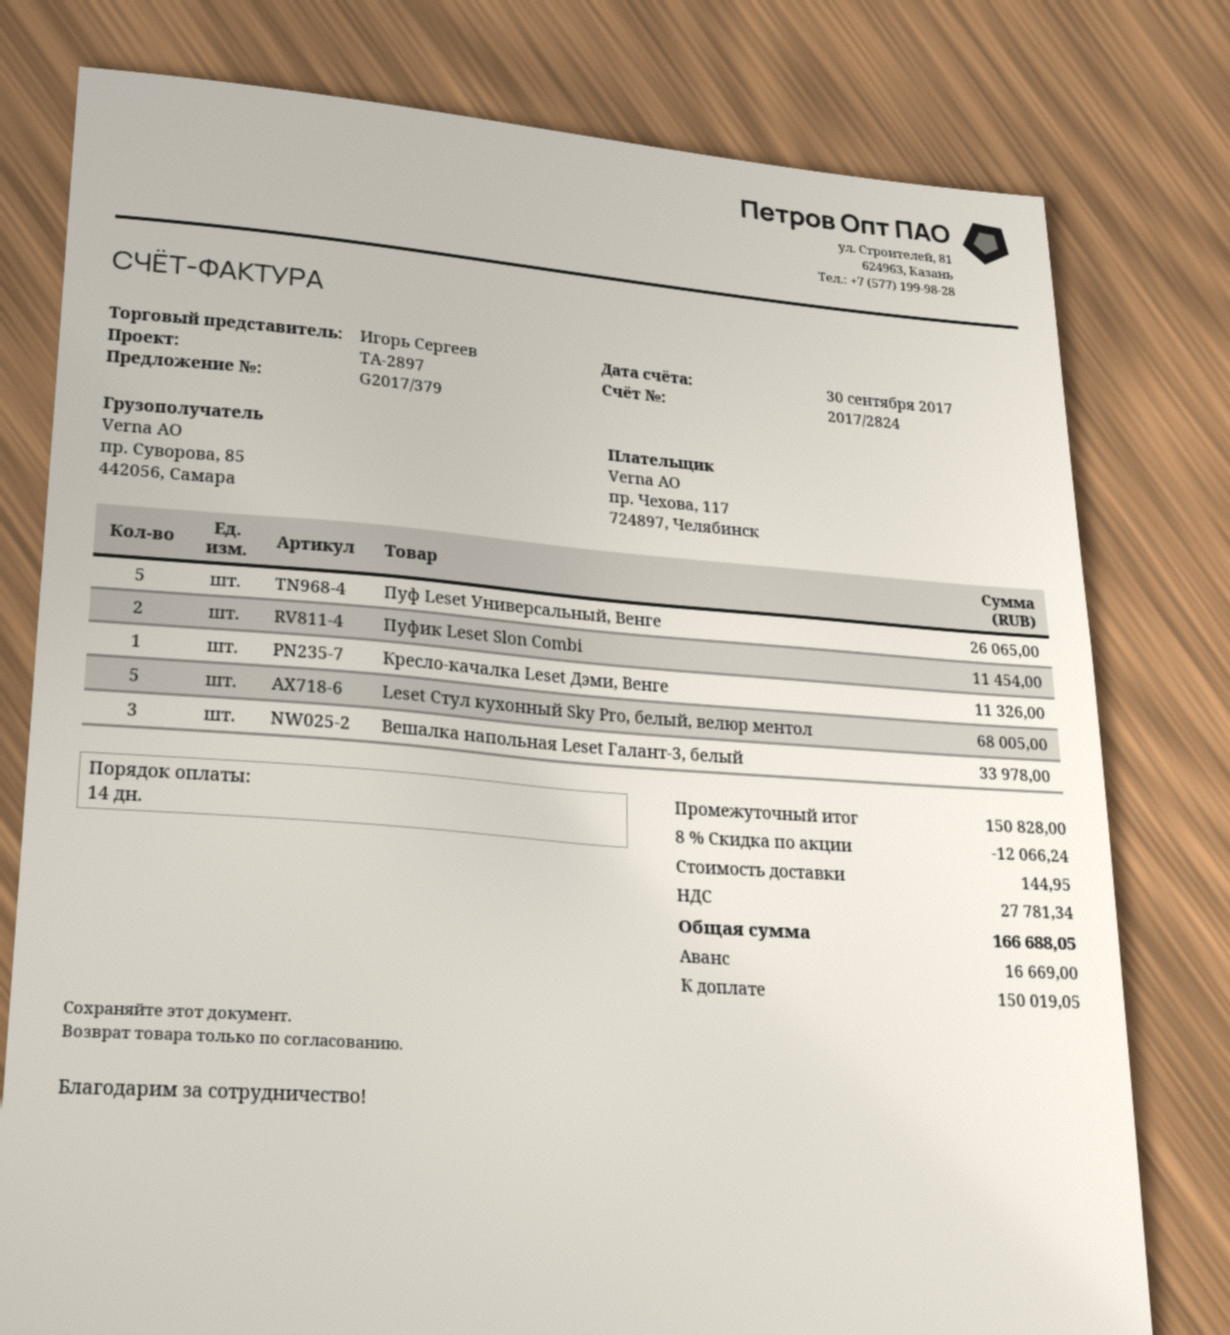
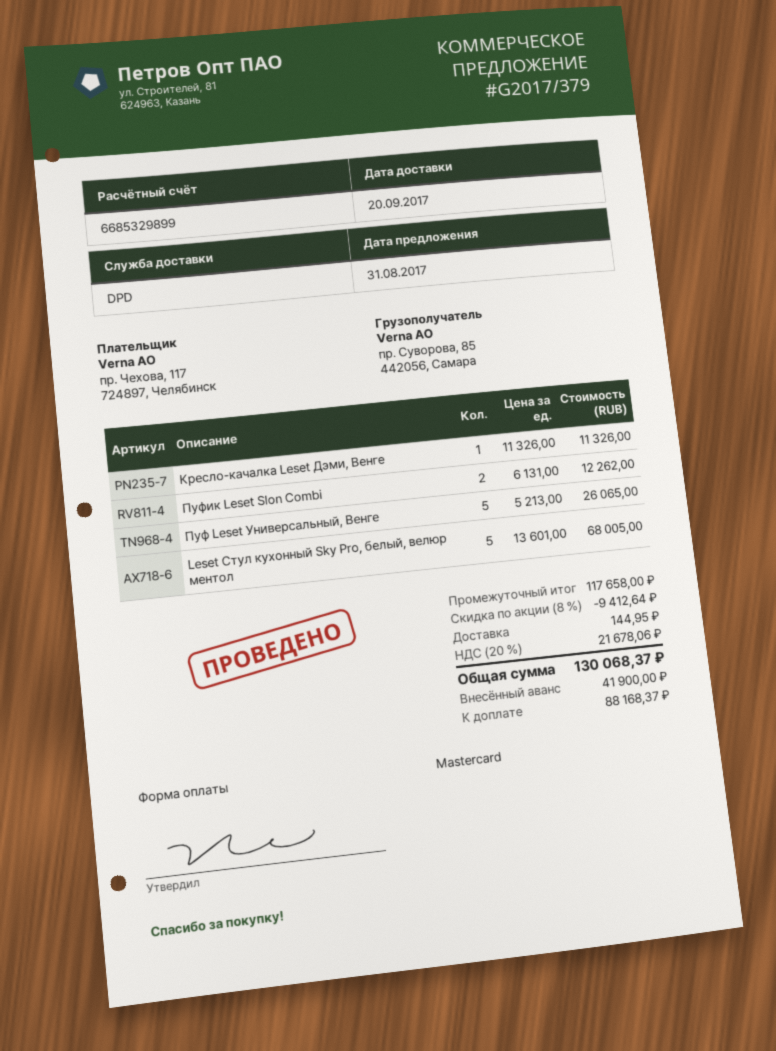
Пуфик Leset Slon Combi: 2 for 11454.00 -> 2 for 12262.00
Вешалка напольная Leset Галант-3, белый: 3 for 33978.00 -> none
subtotal: 150828.00 -> 117658.00
discount: 8% = 12066.24 -> 8% = 9412.64
tax: 27781.34 -> 21678.06
total: 166688.05 -> 130068.37
deposit: 16669.00 -> 41900.00
balance: 150019.05 -> 88168.37

